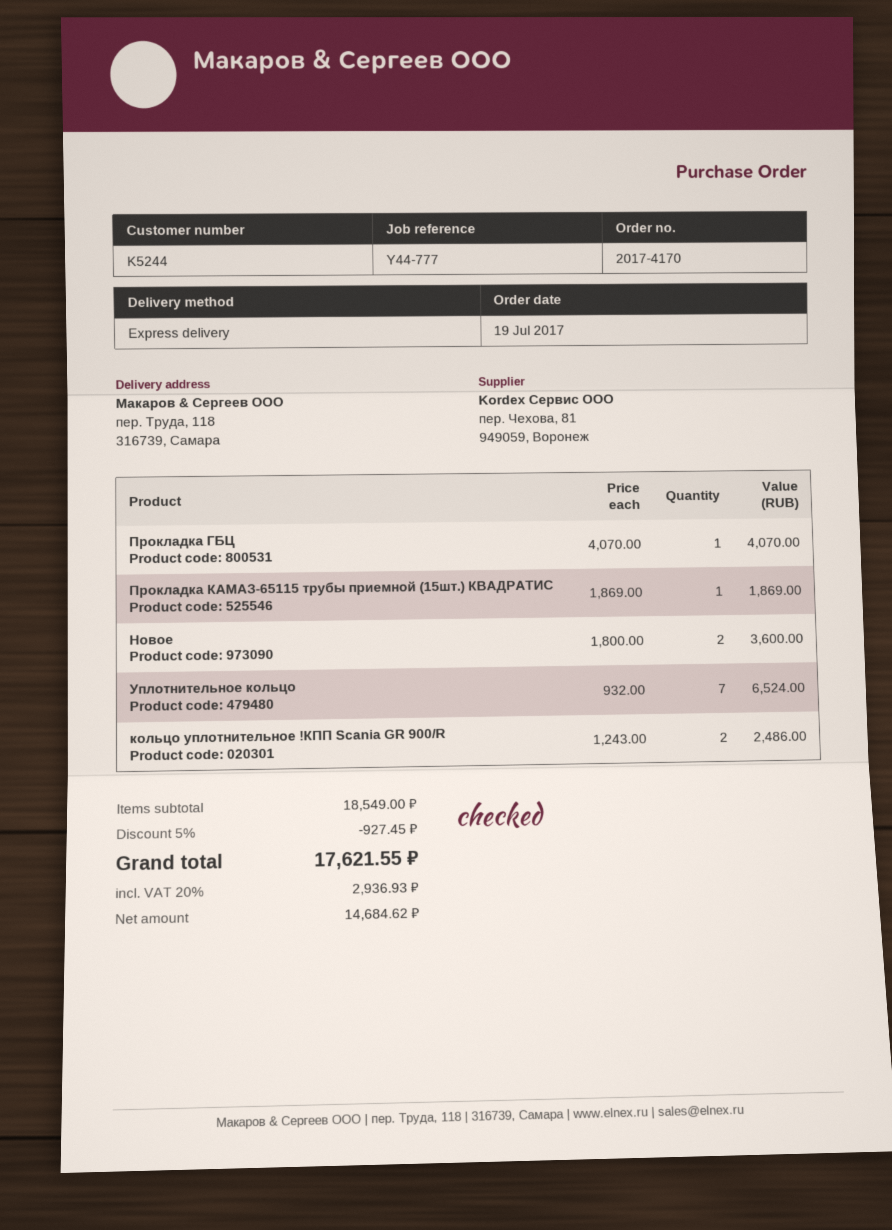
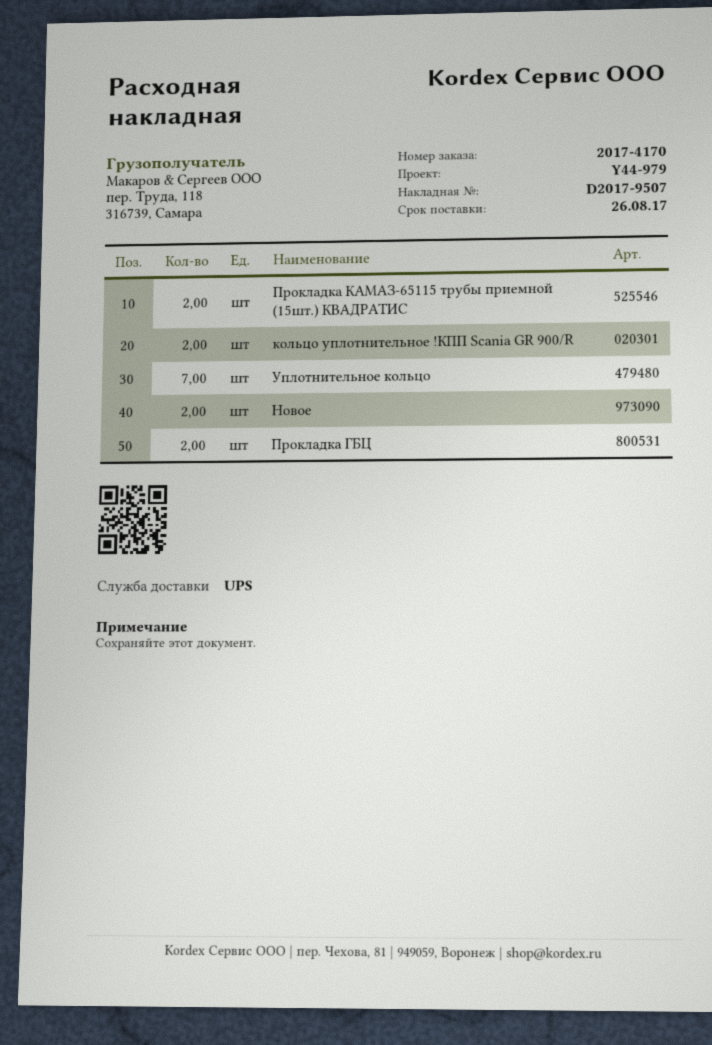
reference: Y44-777 -> Y44-979
shipping method: express -> UPS
Прокладка ГБЦ: 1 -> 2
Прокладка КАМАЗ-65115 трубы приемной (15шт.) КВАДРАТИС: 1 -> 2

